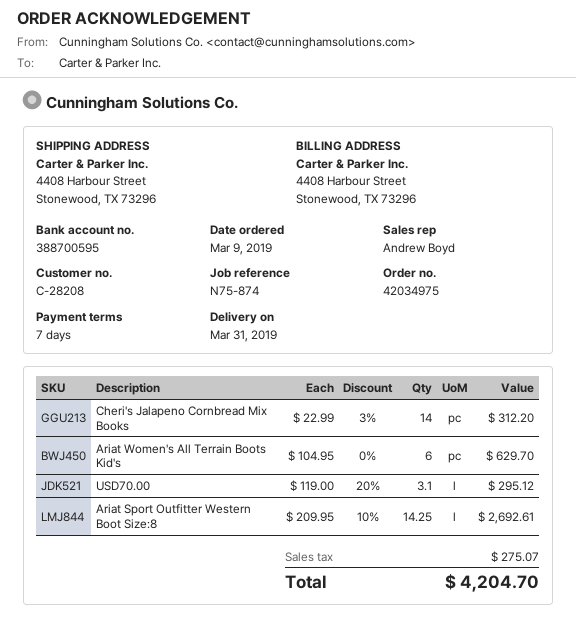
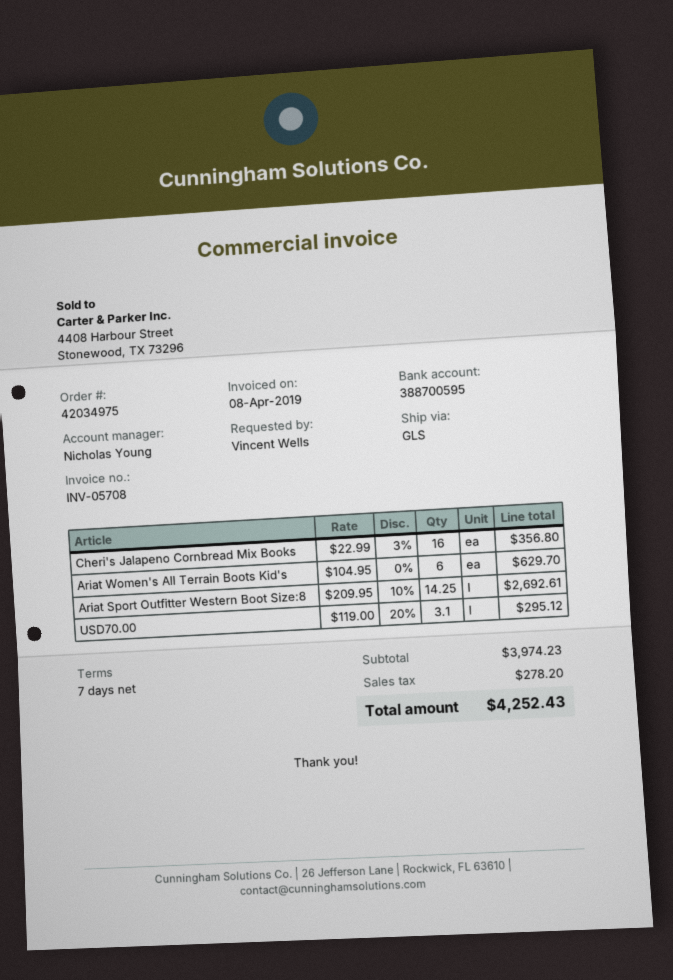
sales rep: Andrew Boyd -> Nicholas Young
Cheri's Jalapeno Cornbread Mix Books: 14 x 22.99 - 3% = 312.20 -> 16 x 22.99 - 3% = 356.80
tax: 275.07 -> 278.20
total: 4204.70 -> 4252.43

